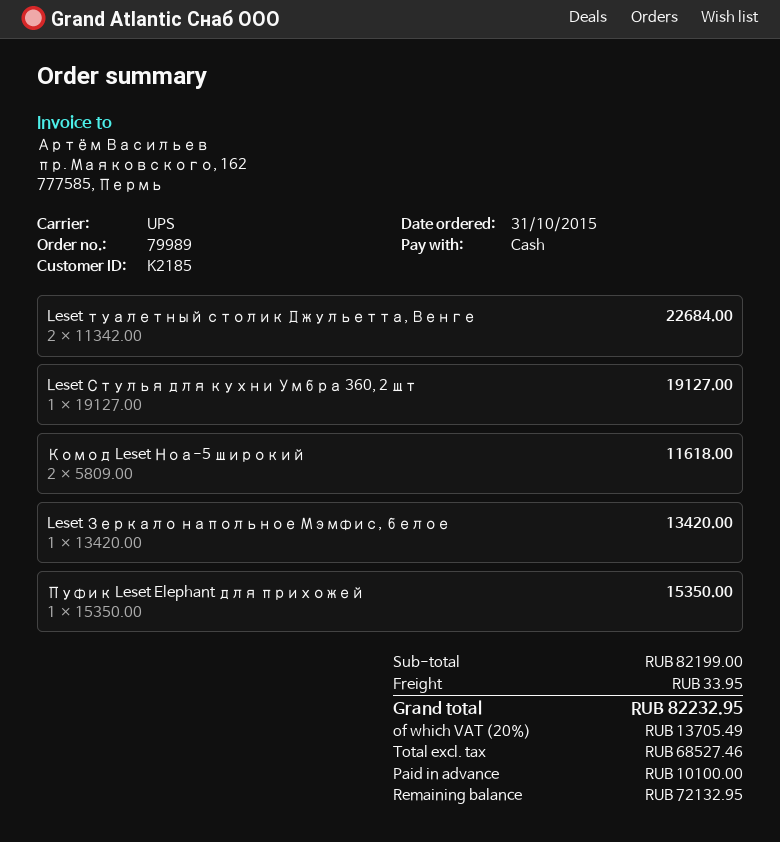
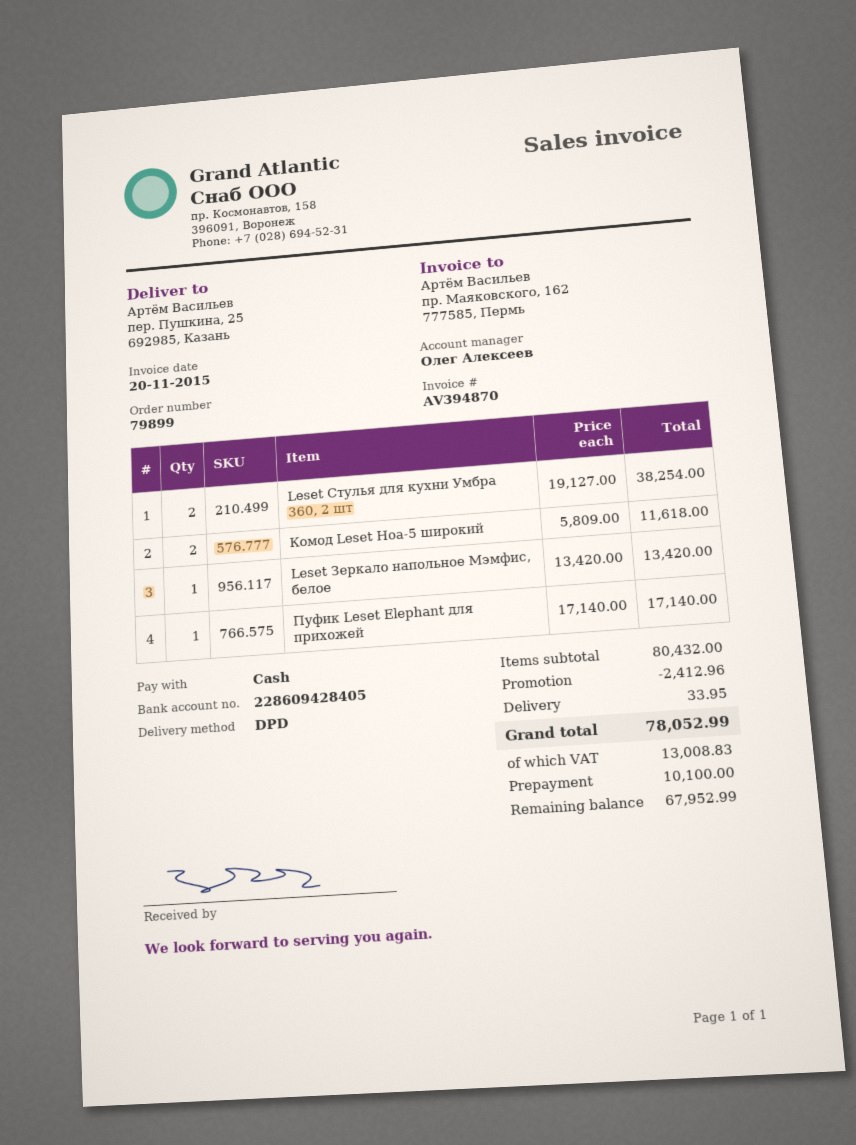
order number: 79989 -> 79899
shipping method: UPS -> DPD
Leset туалетный столик Джульетта, Венге: 2 x 11342.00 = 22684.00 -> none
Leset Стулья для кухни Умбра 360, 2 шт: 1 x 19127.00 = 19127.00 -> 2 x 19127.00 = 38254.00
Пуфик Leset Elephant для прихожей: 1 x 15350.00 = 15350.00 -> 1 x 17140.00 = 17140.00
subtotal: 82199.00 -> 80432.00
discount: none -> 2412.96
tax: 13705.49 -> 13008.83
total: 82232.95 -> 78052.99
balance: 72132.95 -> 67952.99

